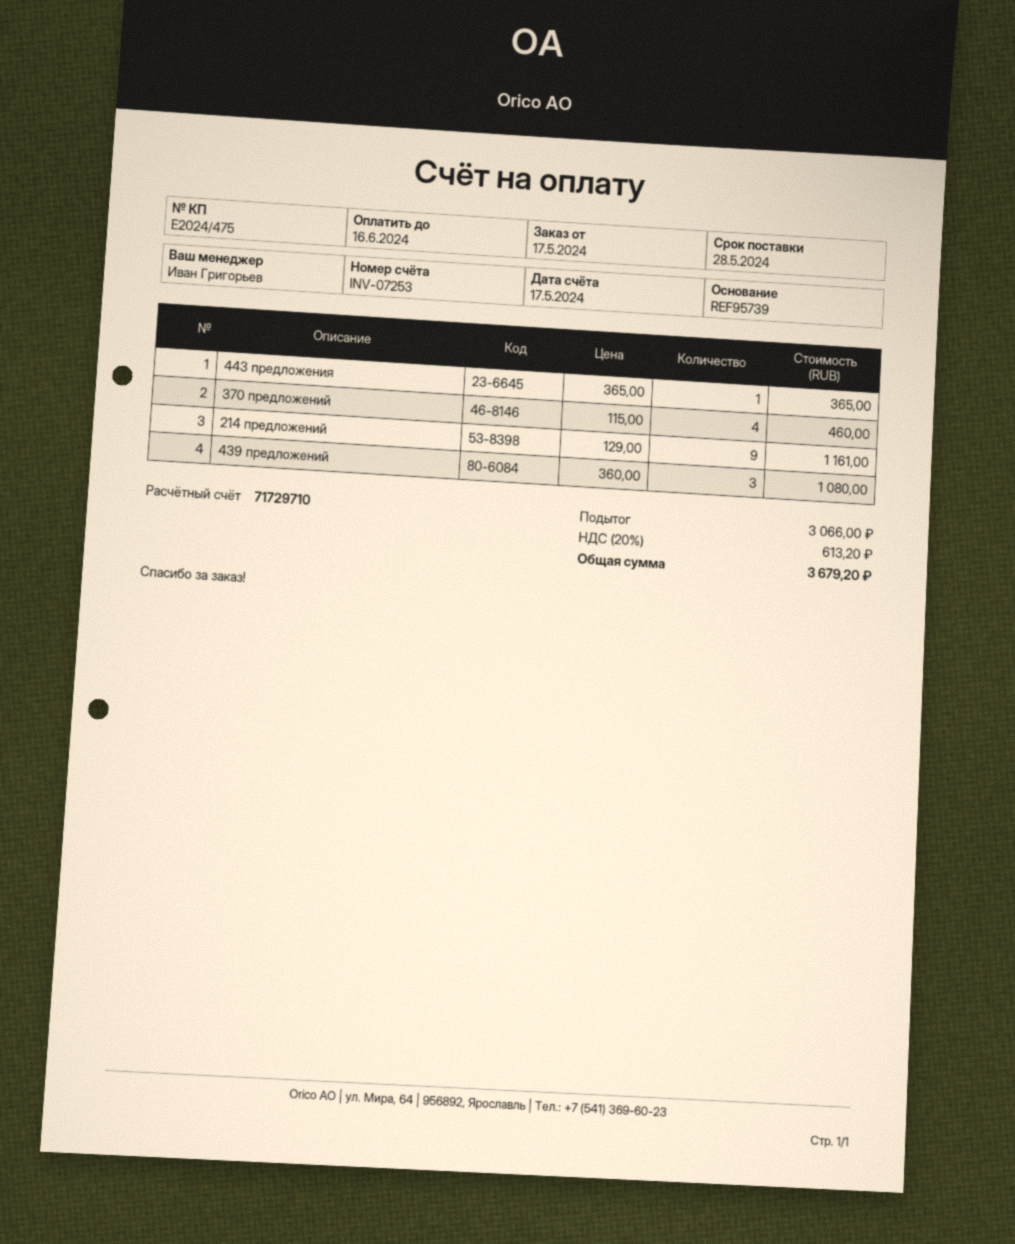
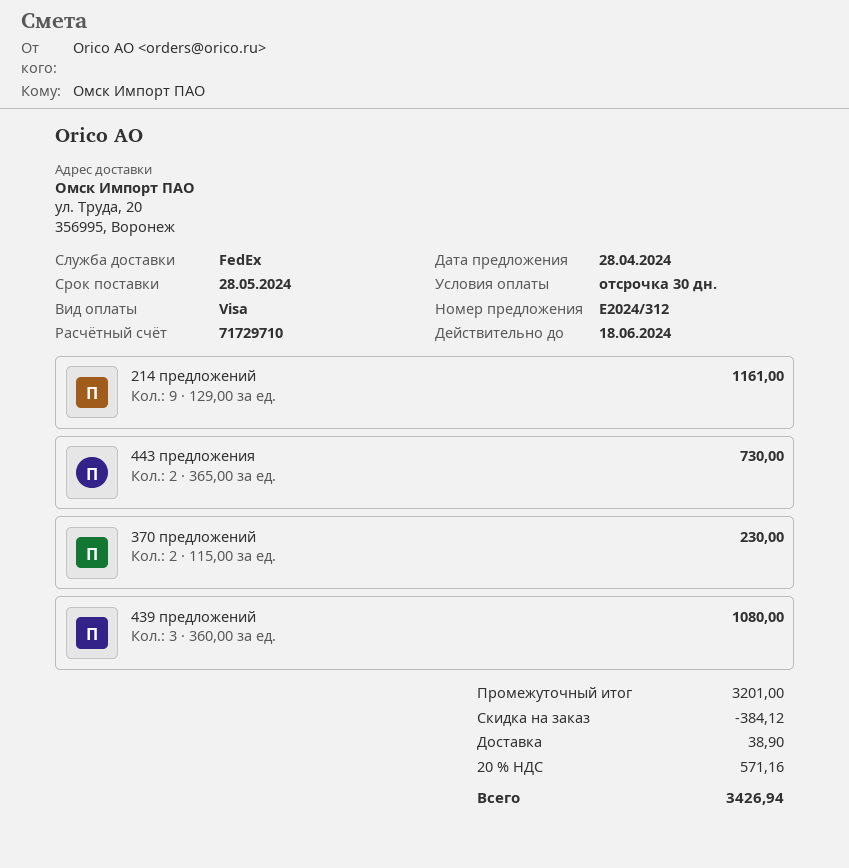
quote number: E2024/475 -> E2024/312
443 предложения: 1 x 365.00 = 365.00 -> 2 x 365.00 = 730.00
370 предложений: 4 x 115.00 = 460.00 -> 2 x 115.00 = 230.00
subtotal: 3066.00 -> 3201.00
discount: none -> 384.12
shipping: none -> 38.90
tax: 20% = 613.20 -> 20% = 571.16
total: 3679.20 -> 3426.94

